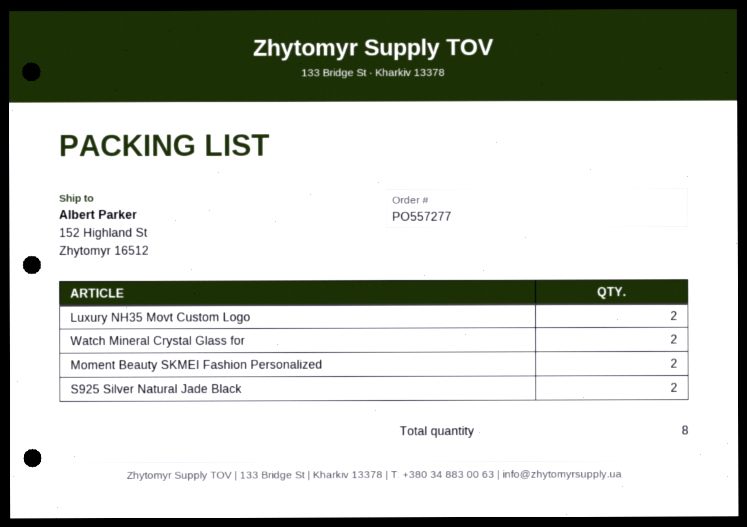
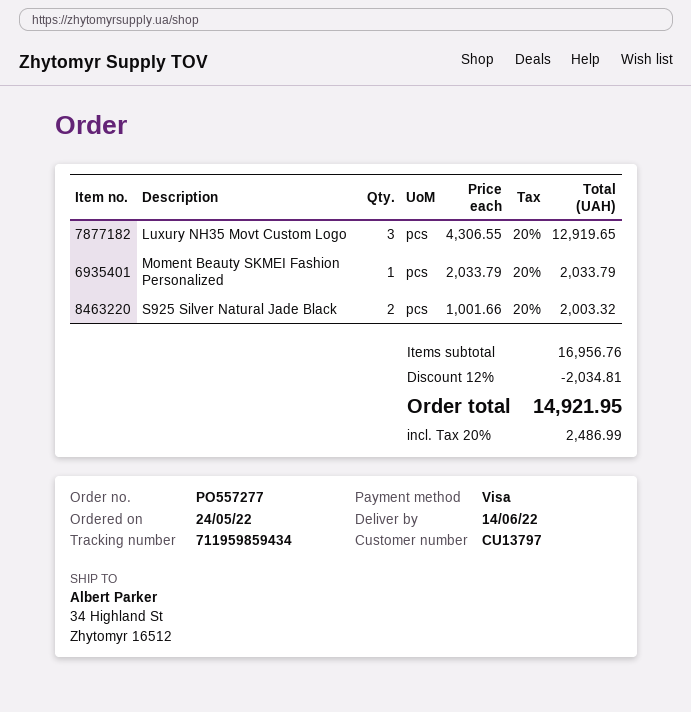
ship to: 152 Highland St, Zhytomyr 16512 -> 34 Highland St, Zhytomyr 16512
Luxury NH35 Movt Custom Logo: 2 -> 3
Watch Mineral Crystal Glass for: 2 -> none
Moment Beauty SKMEI Fashion Personalized: 2 -> 1

